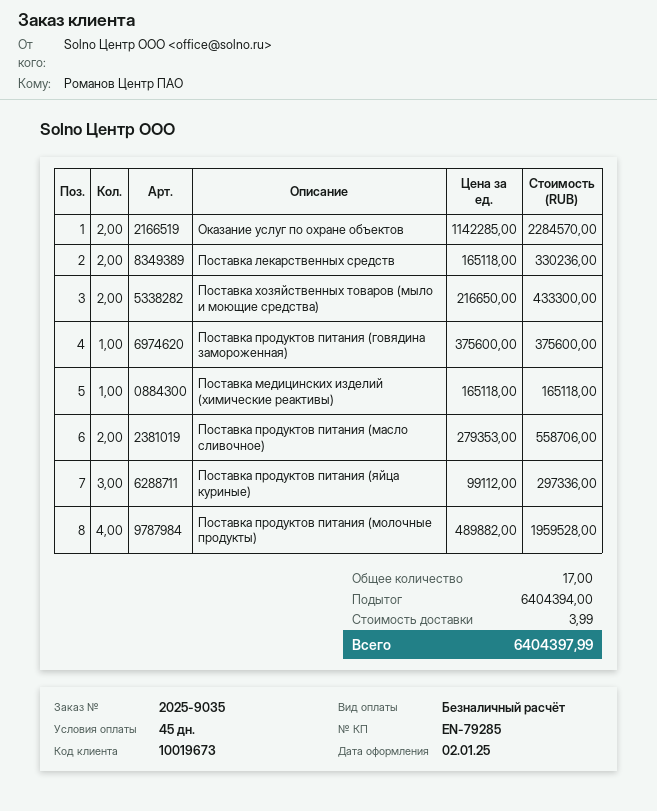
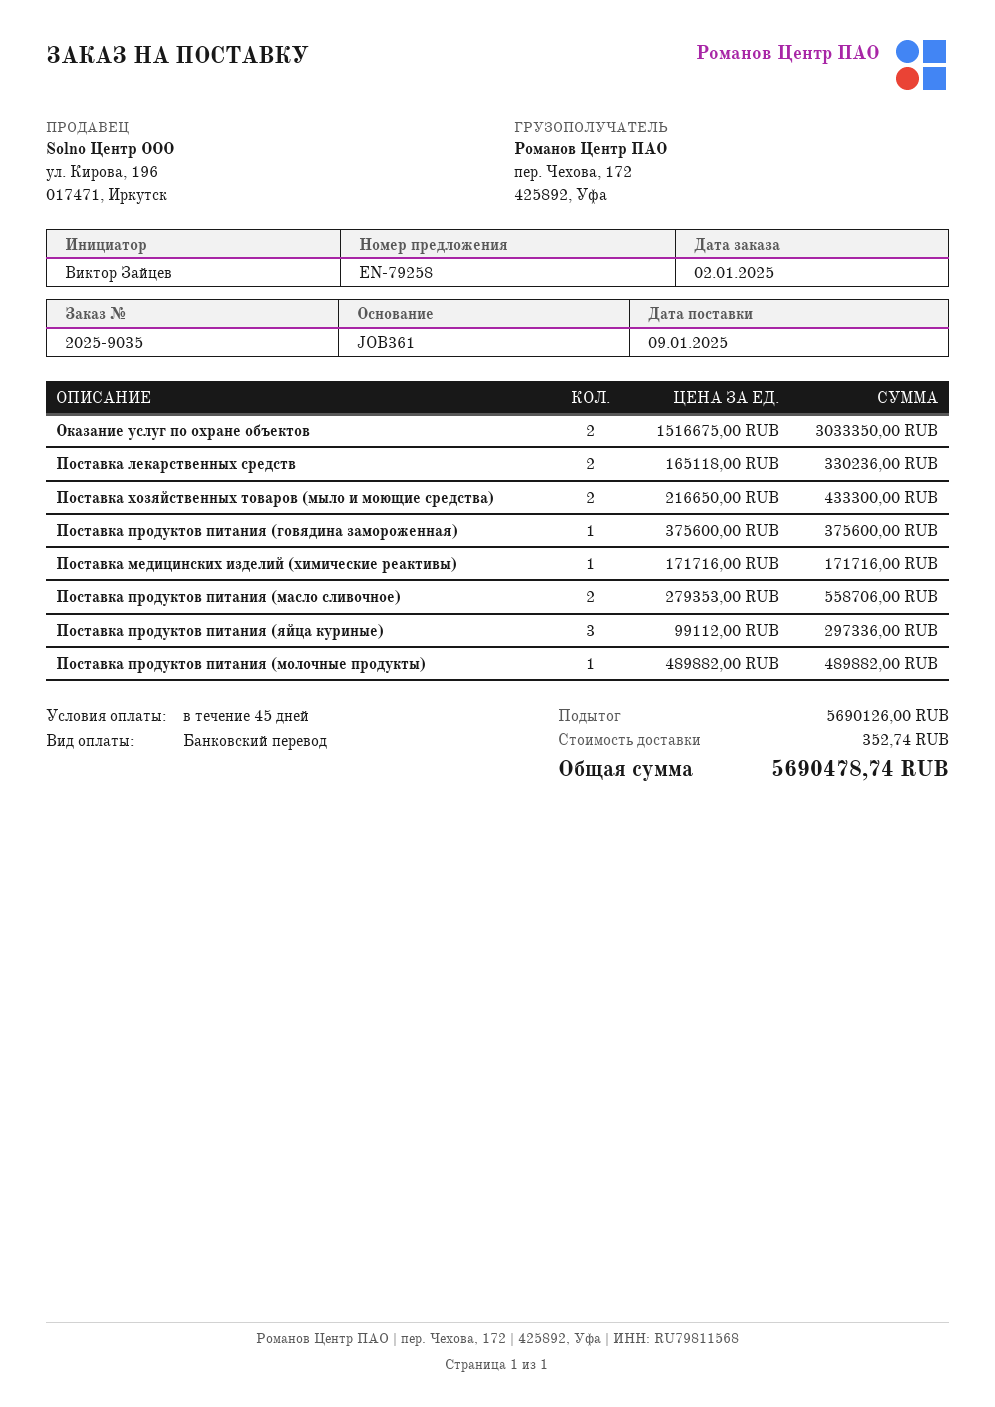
quote number: EN-79285 -> EN-79258
Оказание услуг по охране объектов: 2 x 1142285.00 = 2284570.00 -> 2 x 1516675.00 = 3033350.00
Поставка медицинских изделий (химические реактивы): 1 x 165118.00 = 165118.00 -> 1 x 171716.00 = 171716.00
Поставка продуктов питания (молочные продукты): 4 x 489882.00 = 1959528.00 -> 1 x 489882.00 = 489882.00
subtotal: 6404394.00 -> 5690126.00
shipping: 3.99 -> 352.74
total: 6404397.99 -> 5690478.74

